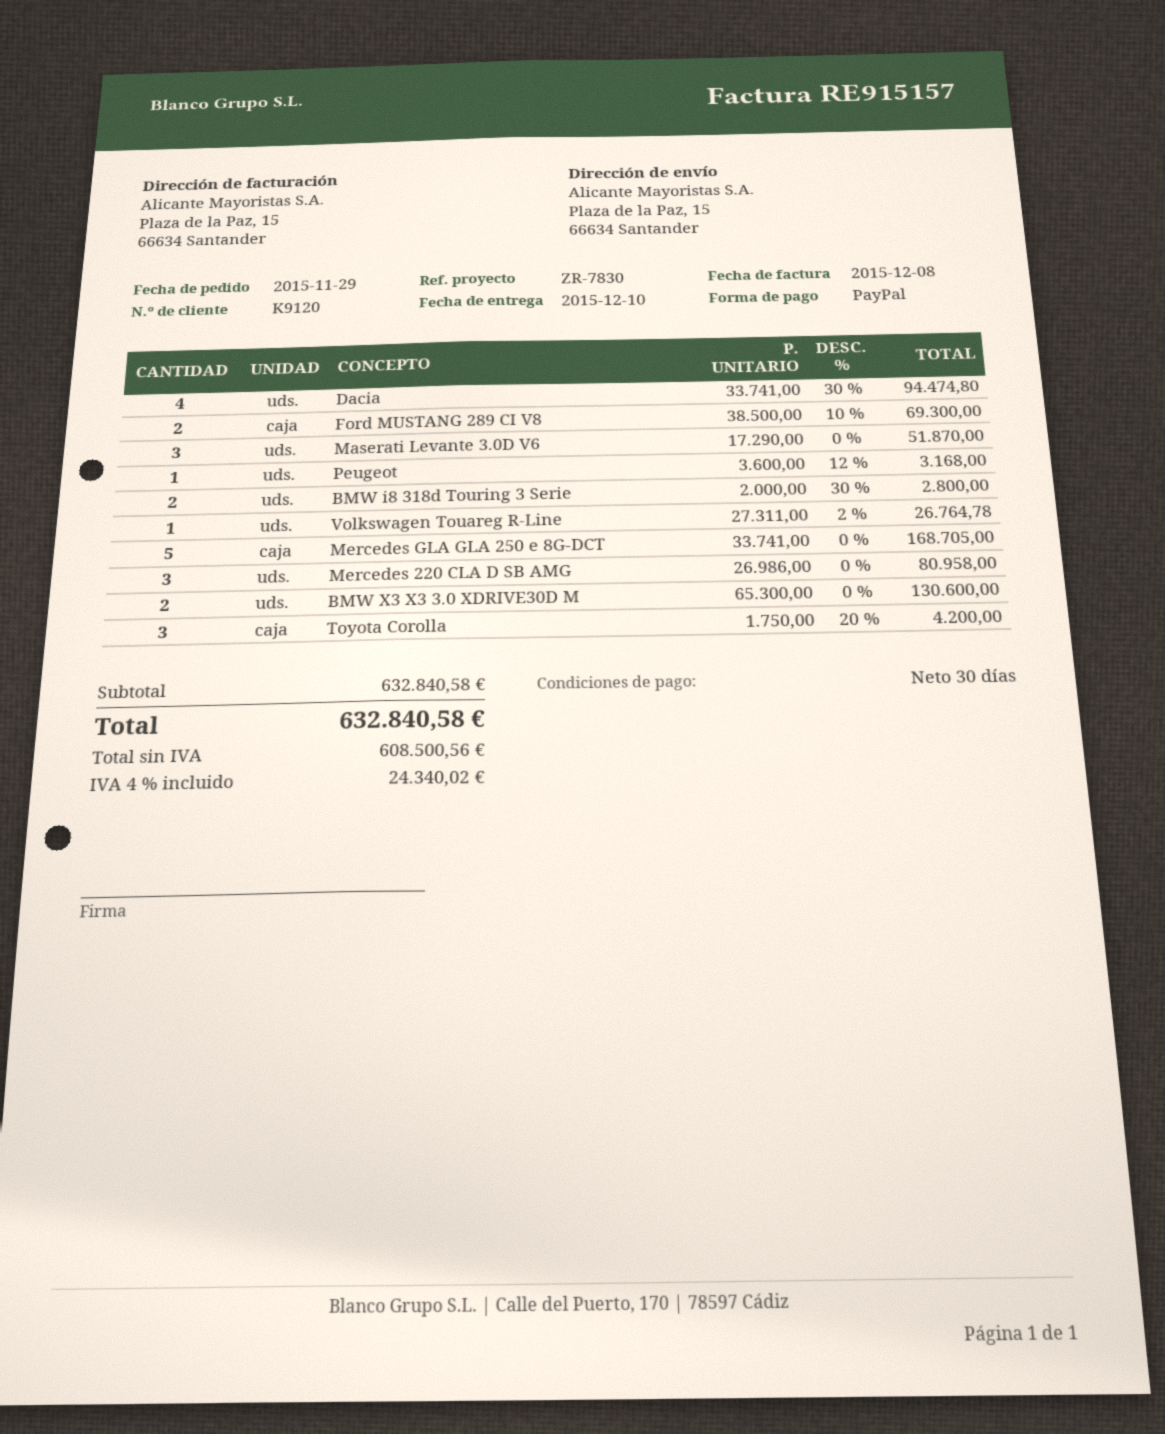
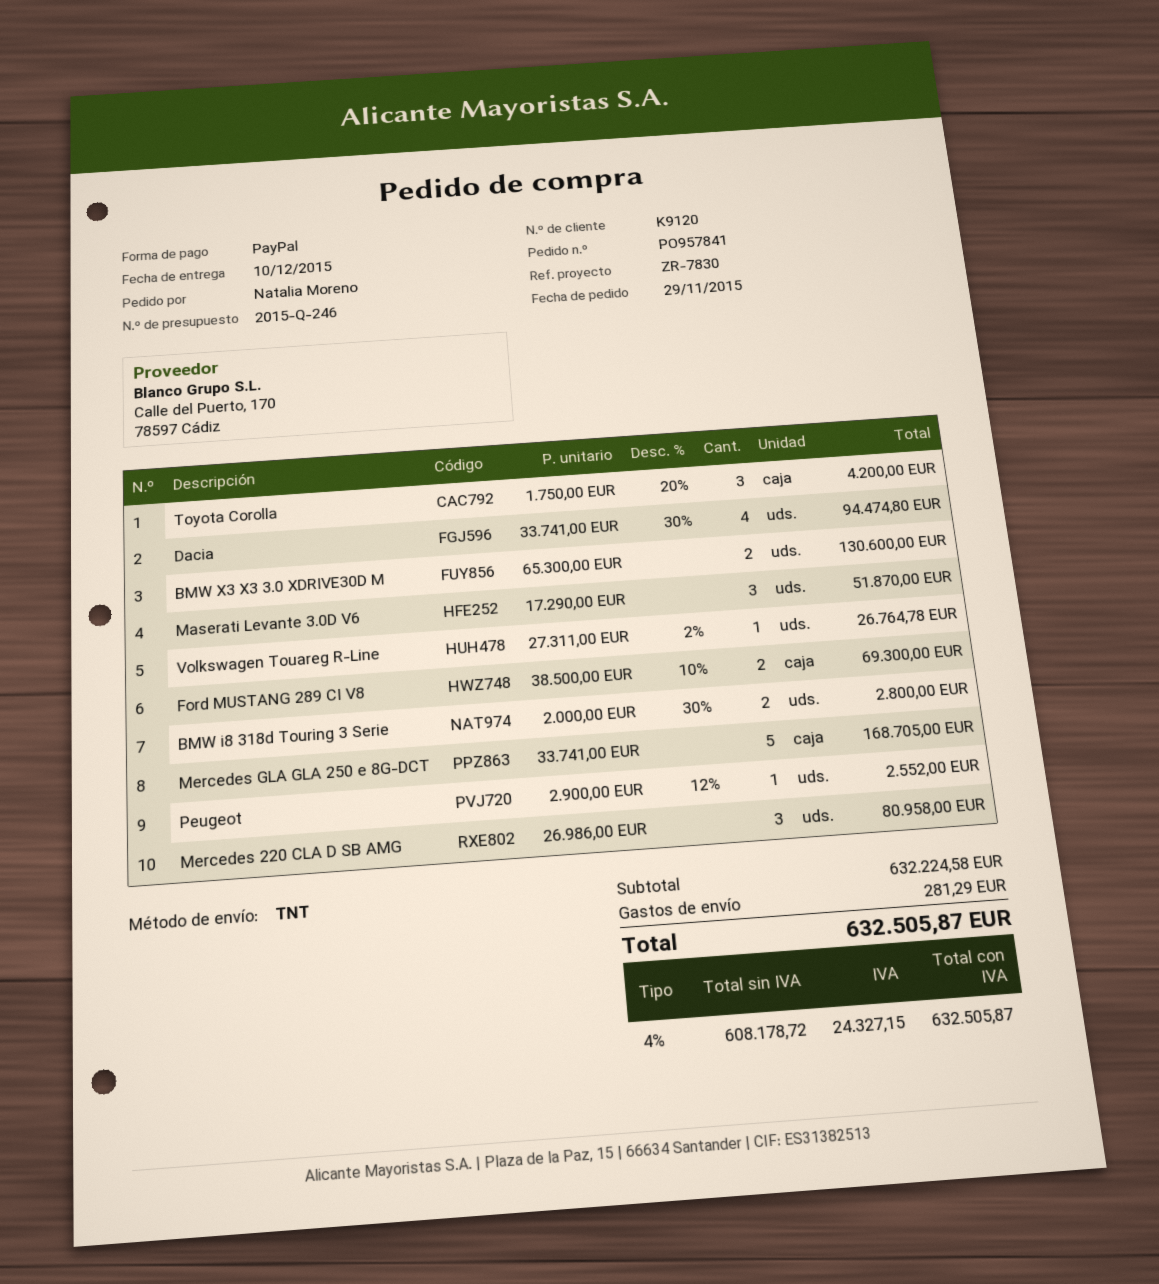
Peugeot: 1 x 3600.00 - 12% = 3168.00 -> 1 x 2900.00 - 12% = 2552.00
subtotal: 632840.58 -> 632224.58
shipping: none -> 281.29
net: 608500.56 -> 608178.72
tax: 4% = 24340.02 -> 4% = 24327.15
total: 632840.58 -> 632505.87

